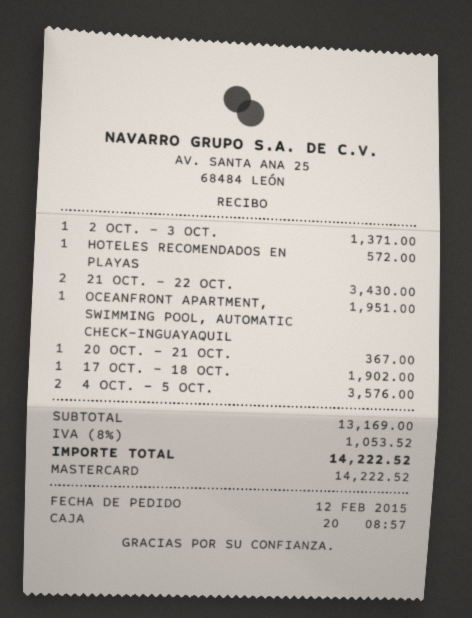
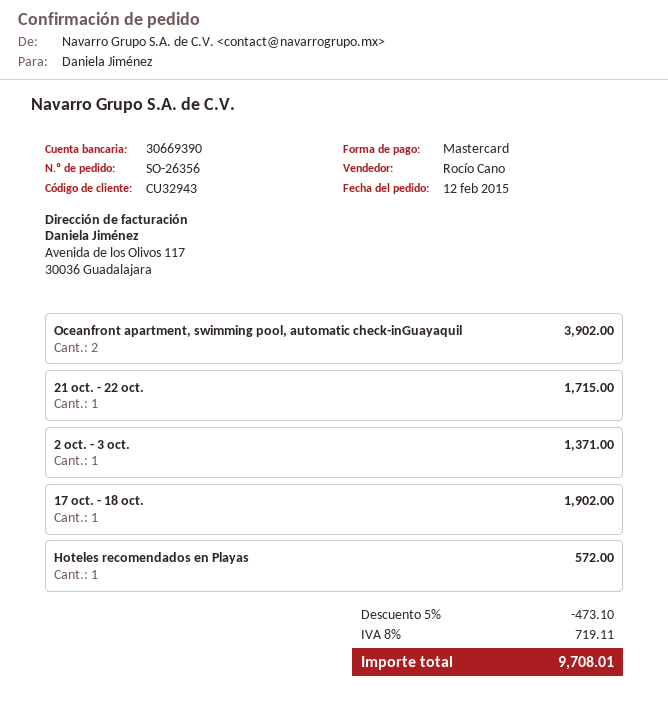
21 OCT. - 22 OCT.: 2 for 3430.00 -> 1 for 1715.00
OCEANFRONT APARTMENT, SWIMMING POOL, AUTOMATIC CHECK-INGUAYAQUIL: 1 for 1951.00 -> 2 for 3902.00
20 OCT. - 21 OCT.: 1 for 367.00 -> none
4 OCT. - 5 OCT.: 2 for 3576.00 -> none
discount: none -> 5% = 473.10
tax: 8% = 1053.52 -> 8% = 719.11
total: 14222.52 -> 9708.01

